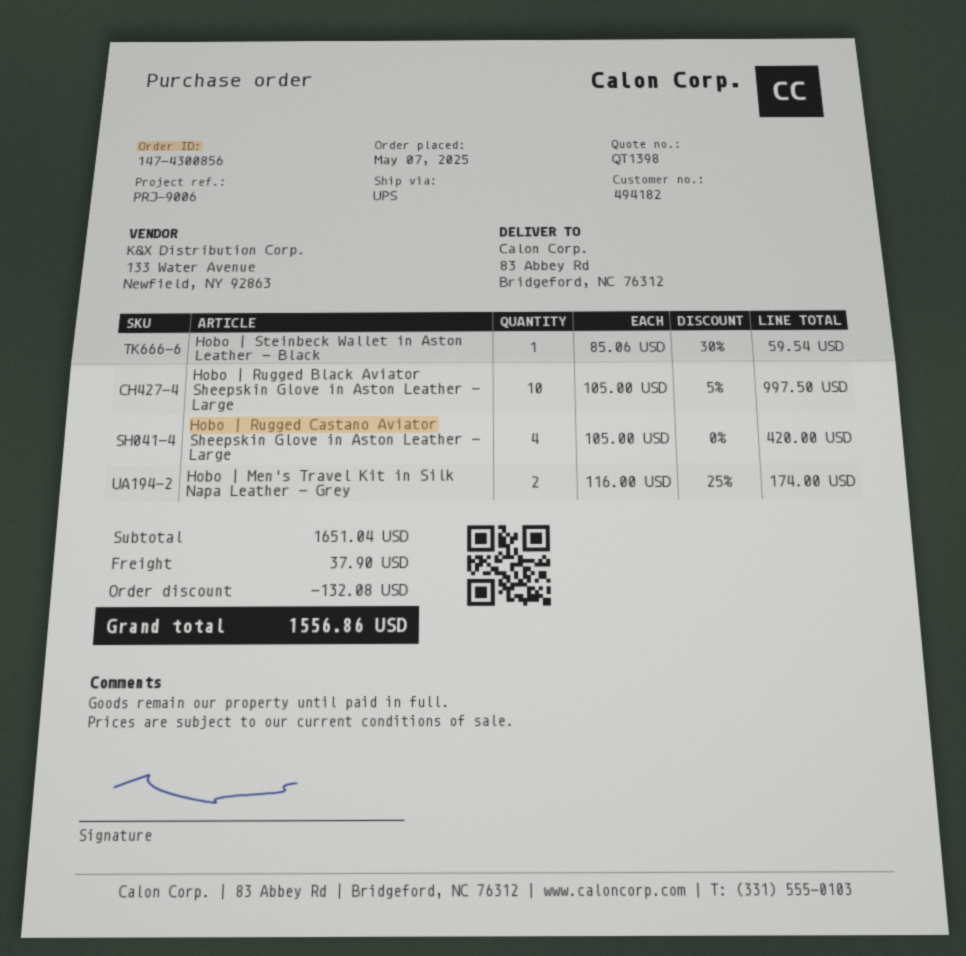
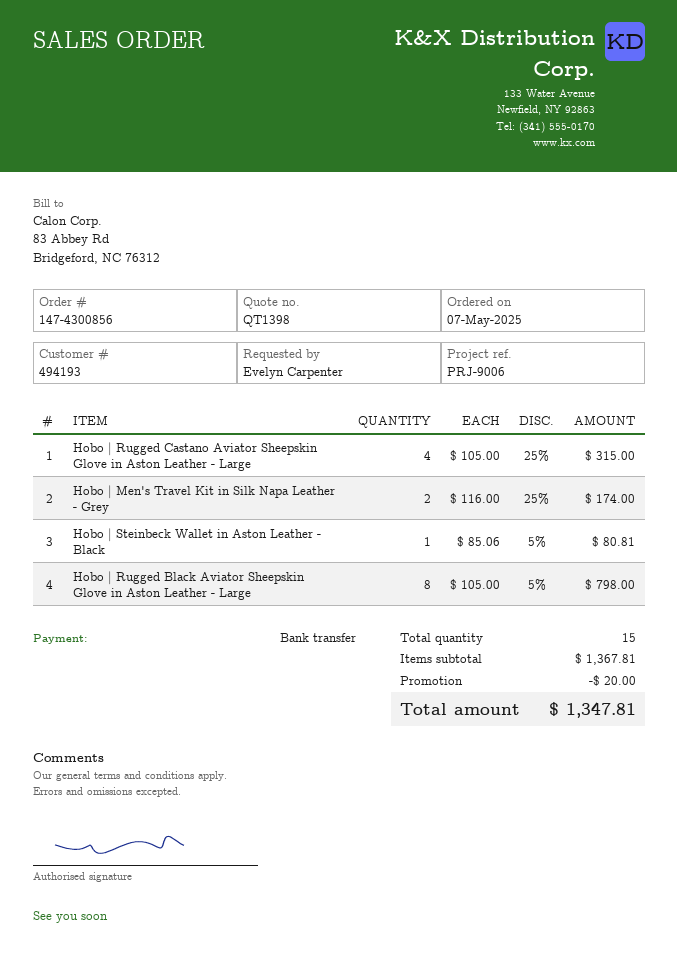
customer number: 494182 -> 494193
Hobo | Steinbeck Wallet in Aston Leather - Black: 1 x 85.06 - 30% = 59.54 -> 1 x 85.06 - 5% = 80.81
Hobo | Rugged Black Aviator Sheepskin Glove in Aston Leather - Large: 10 x 105.00 - 5% = 997.50 -> 8 x 105.00 - 5% = 798.00
Hobo | Rugged Castano Aviator Sheepskin Glove in Aston Leather - Large: 4 x 105.00 = 420.00 -> 4 x 105.00 - 25% = 315.00
subtotal: 1651.04 -> 1367.81
discount: 132.08 -> 20.00
shipping: 37.90 -> none
total: 1556.86 -> 1347.81

